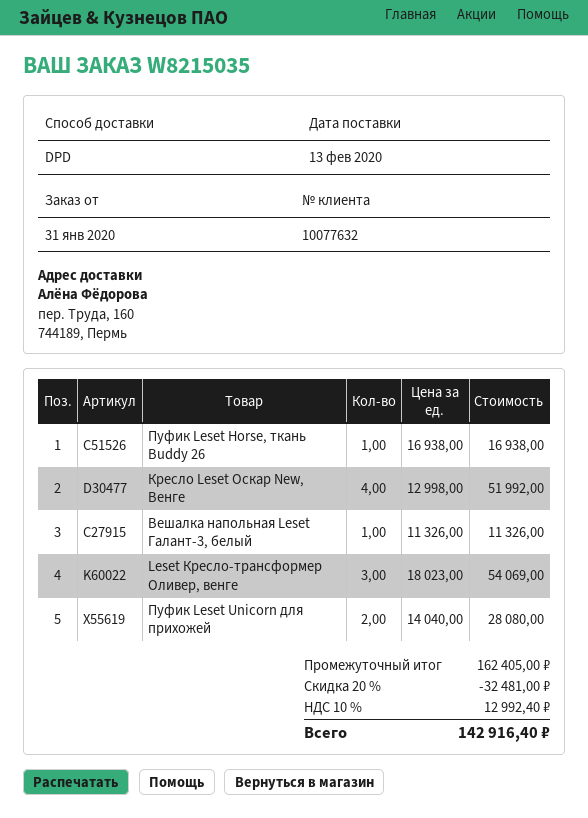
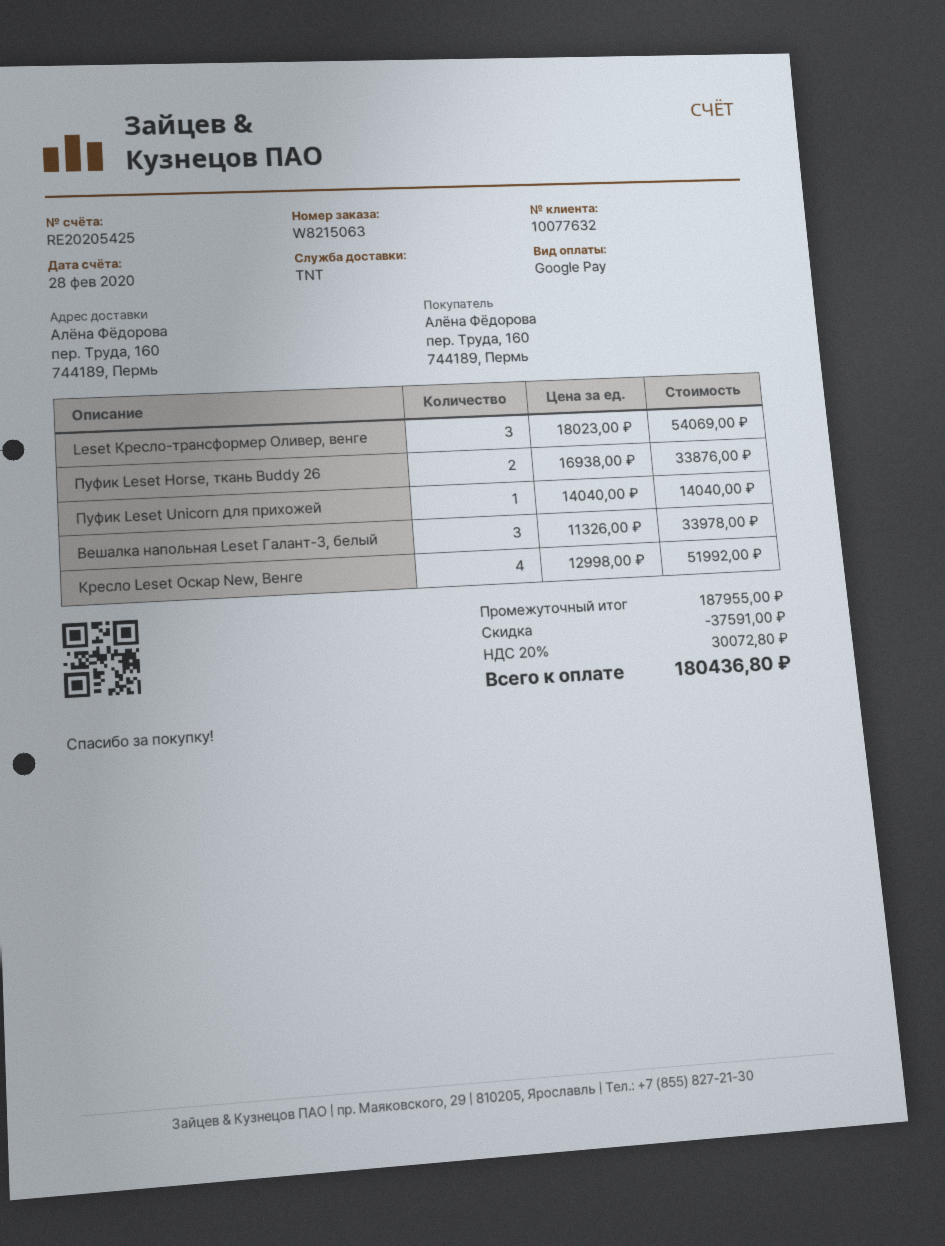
order number: W8215035 -> W8215063
shipping method: DPD -> TNT
Пуфик Leset Horse, ткань Buddy 26: 1 x 16938.00 = 16938.00 -> 2 x 16938.00 = 33876.00
Вешалка напольная Leset Галант-3, белый: 1 x 11326.00 = 11326.00 -> 3 x 11326.00 = 33978.00
Пуфик Leset Unicorn для прихожей: 2 x 14040.00 = 28080.00 -> 1 x 14040.00 = 14040.00
subtotal: 162405.00 -> 187955.00
discount: 32481.00 -> 37591.00
tax: 10% = 12992.40 -> 20% = 30072.80
total: 142916.40 -> 180436.80

